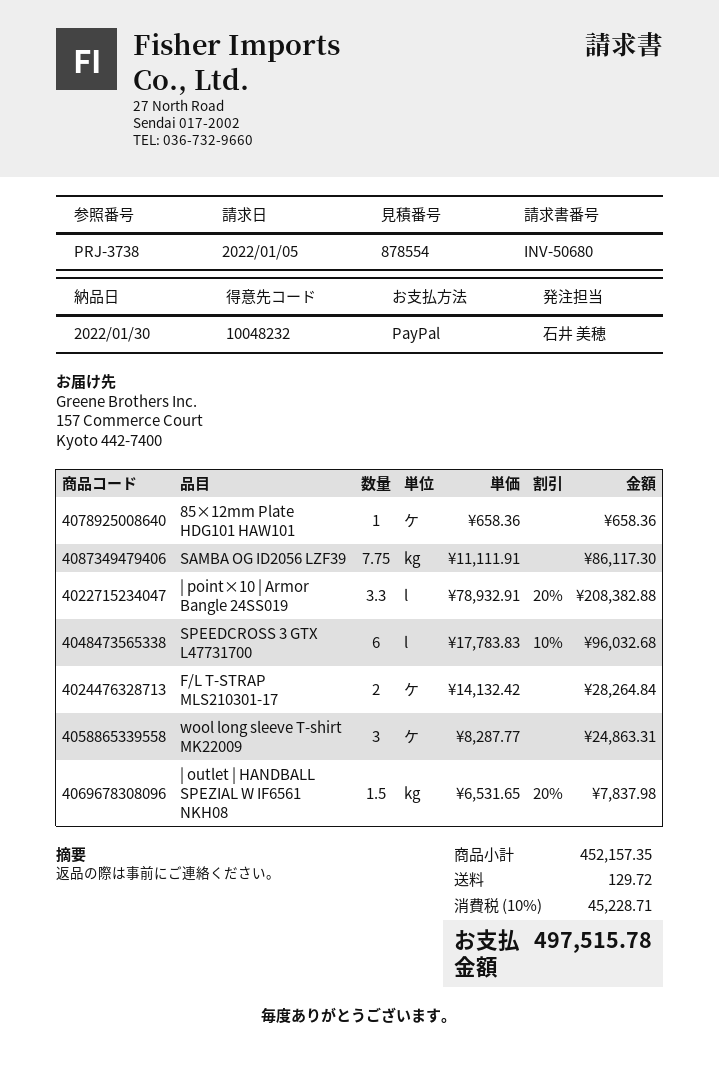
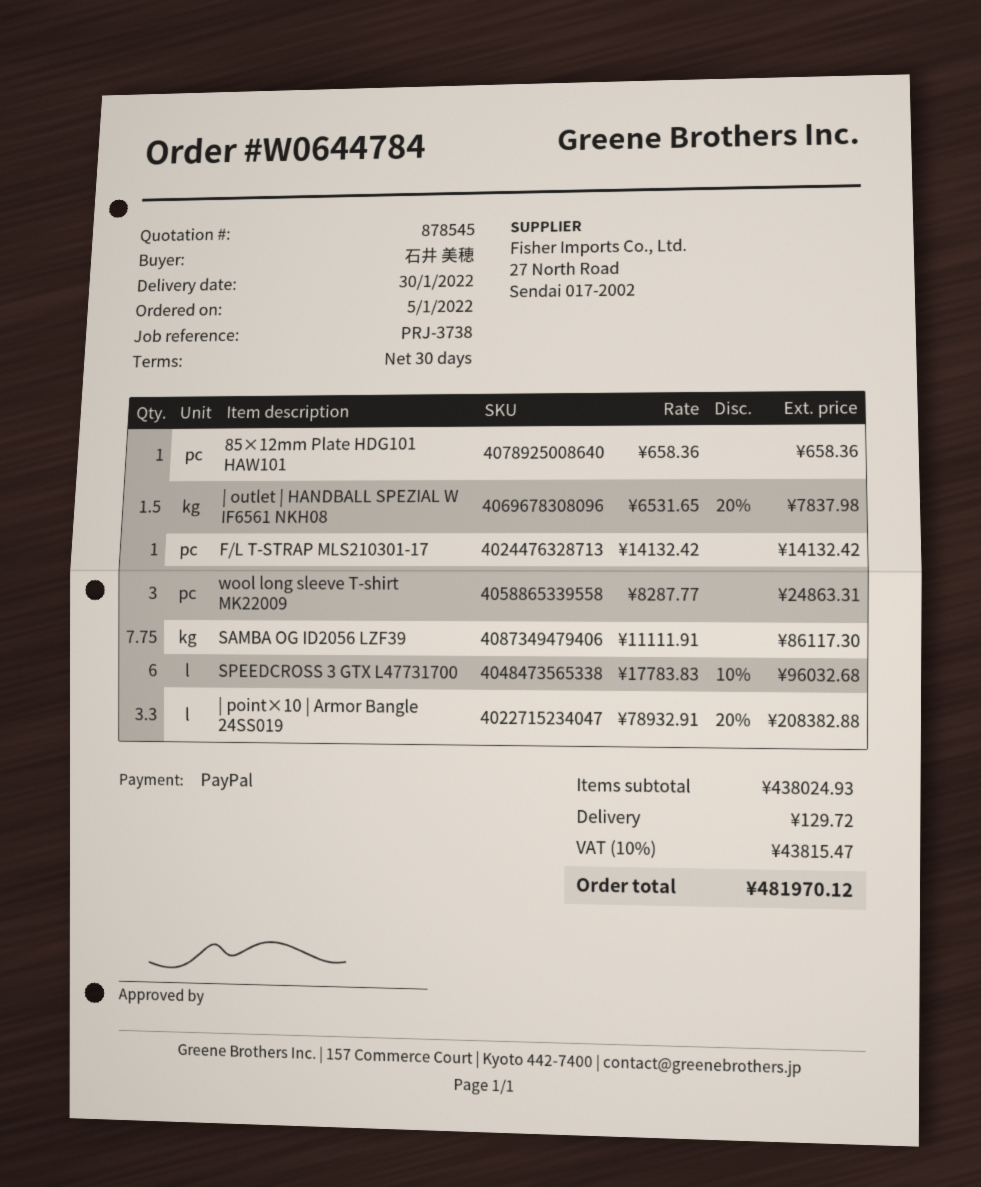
quote number: 878554 -> 878545
F/L T-STRAP MLS210301-17: 2 x 14132.42 = 28264.84 -> 1 x 14132.42 = 14132.42
subtotal: 452157.35 -> 438024.93
tax: 10% = 45228.71 -> 10% = 43815.47
total: 497515.78 -> 481970.12

